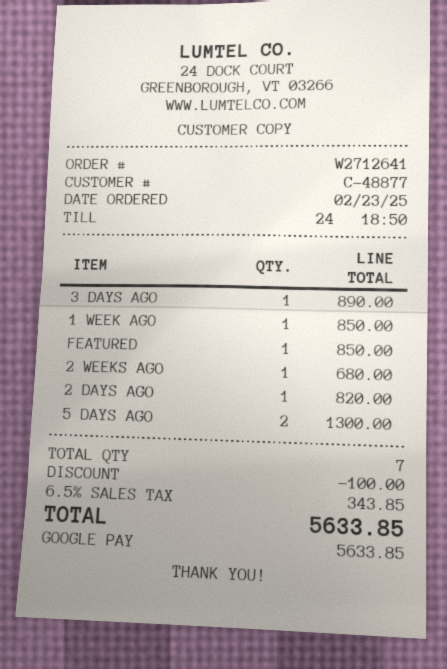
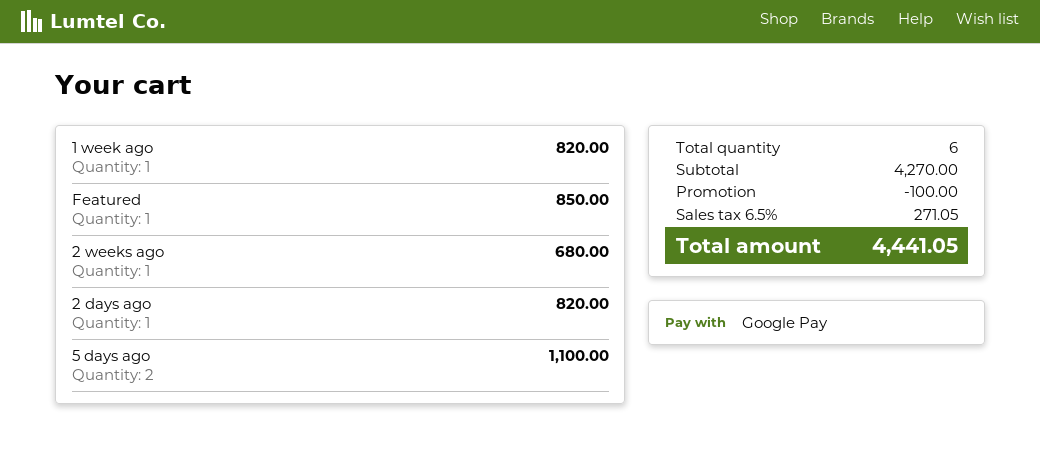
3 DAYS AGO: 1 for 890.00 -> none
1 WEEK AGO: 1 for 850.00 -> 1 for 820.00
5 DAYS AGO: 2 for 1300.00 -> 2 for 1100.00
total quantity: 7 -> 6
tax: 6.5% = 343.85 -> 6.5% = 271.05
total: 5633.85 -> 4441.05

